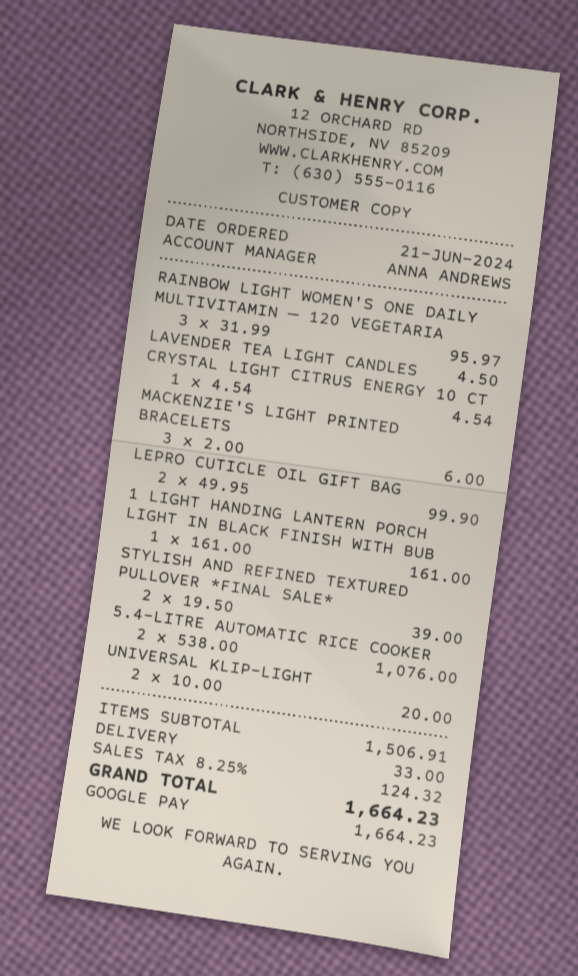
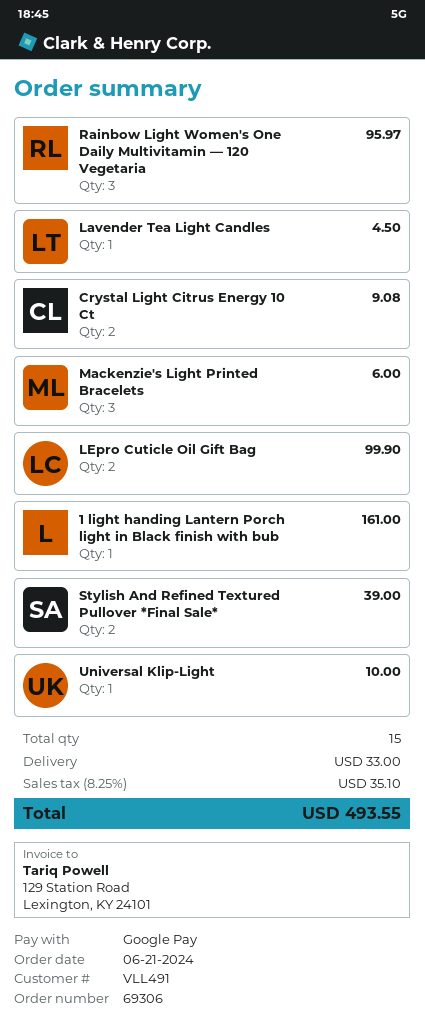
CRYSTAL LIGHT CITRUS ENERGY 10 CT: 1 for 4.54 -> 2 for 9.08
5.4-LITRE AUTOMATIC RICE COOKER: 2 for 1076.00 -> none
UNIVERSAL KLIP-LIGHT: 2 for 20.00 -> 1 for 10.00
tax: 8.25% = 124.32 -> 8.25% = 35.10
total: 1664.23 -> 493.55

